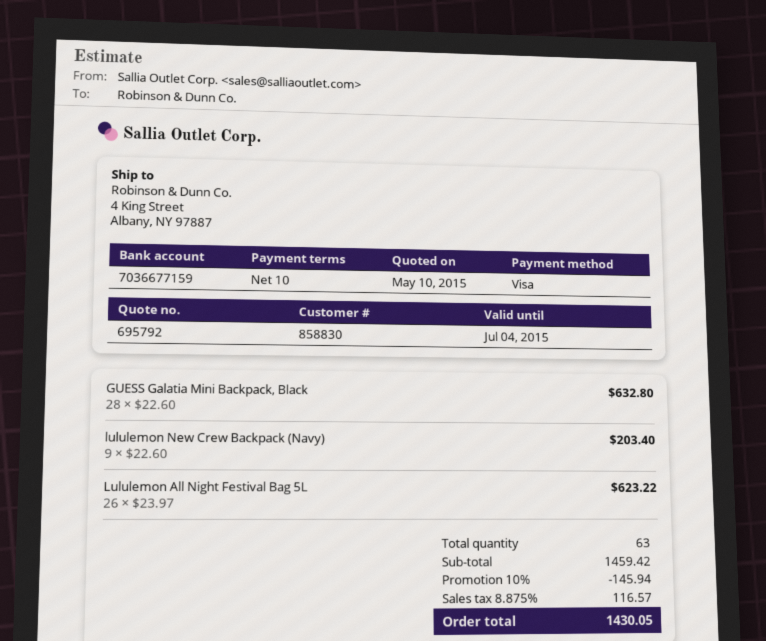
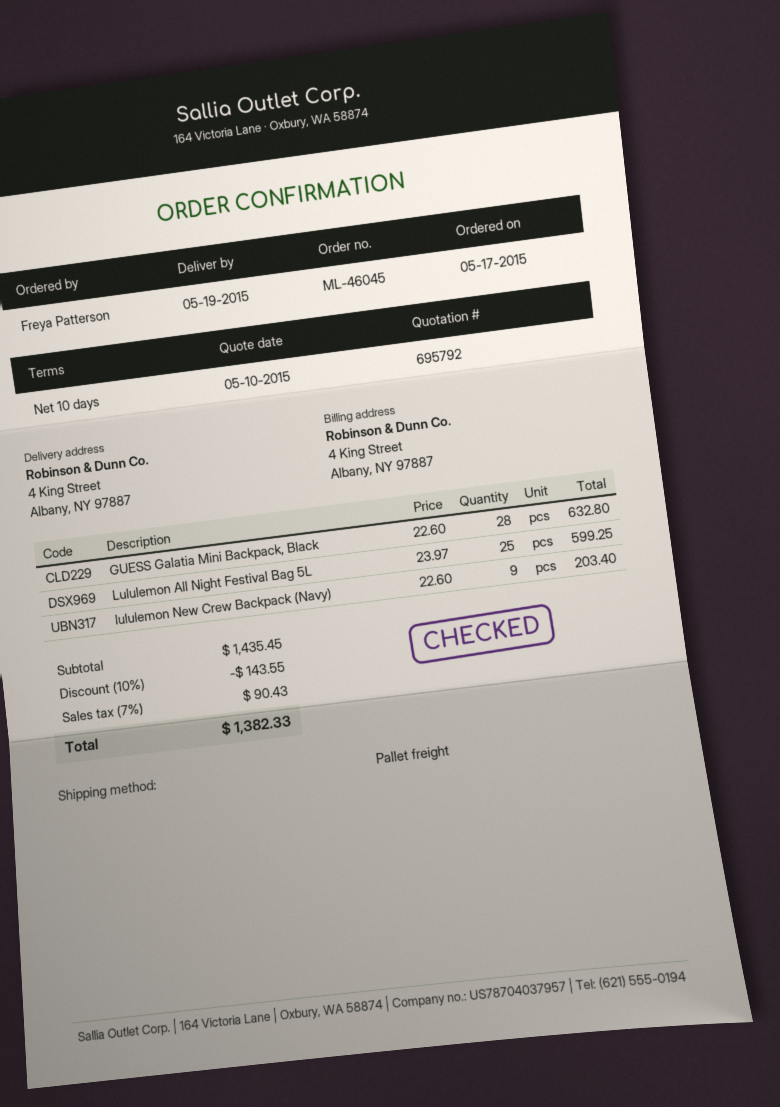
Lululemon All Night Festival Bag 5L: 26 x 23.97 = 623.22 -> 25 x 23.97 = 599.25
subtotal: 1459.42 -> 1435.45
discount: 10% = 145.94 -> 10% = 143.55
tax: 8.875% = 116.57 -> 7% = 90.43
total: 1430.05 -> 1382.33

